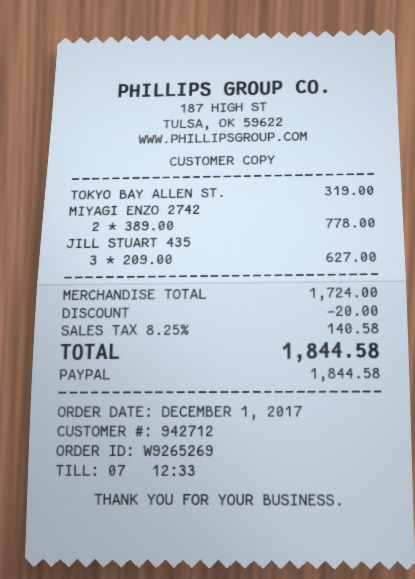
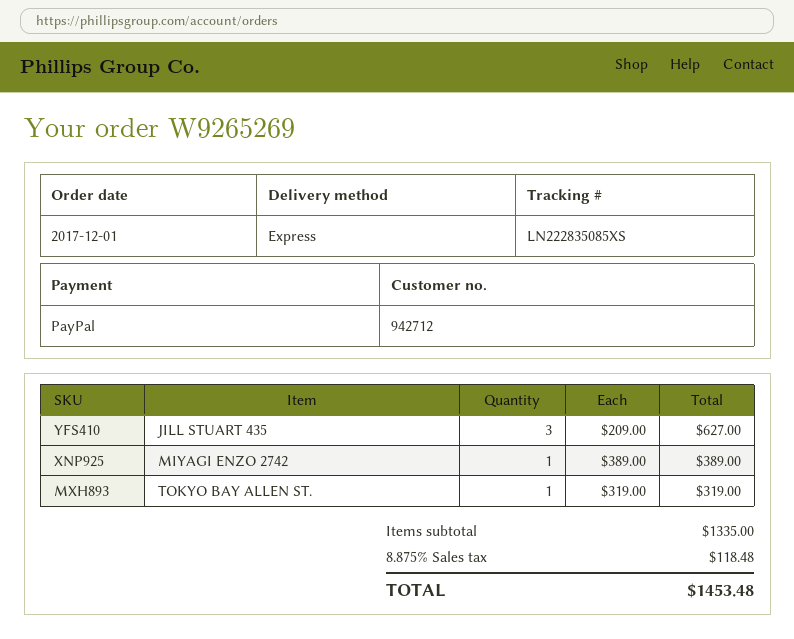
MIYAGI ENZO 2742: 2 x 389.00 = 778.00 -> 1 x 389.00 = 389.00
subtotal: 1724.00 -> 1335.00
discount: 20.00 -> none
tax: 8.25% = 140.58 -> 8.875% = 118.48
total: 1844.58 -> 1453.48

